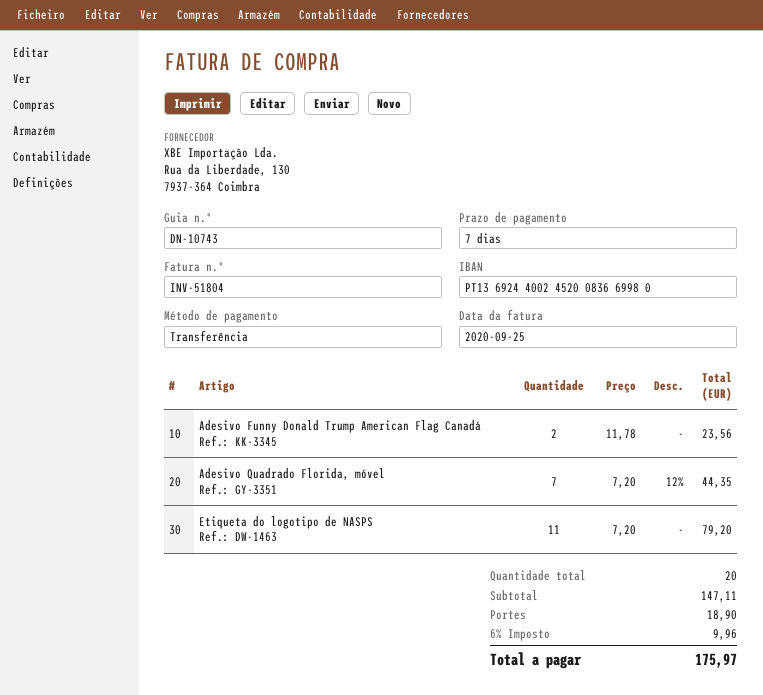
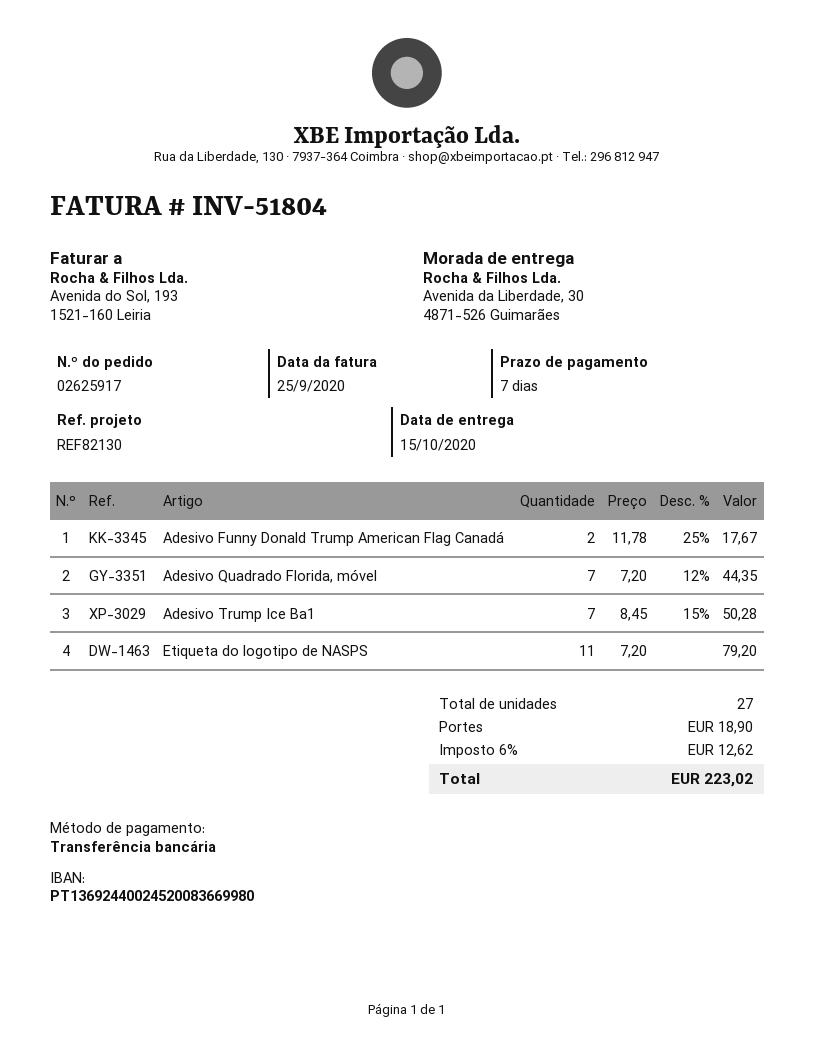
Adesivo Funny Donald Trump American Flag Canadá: 2 x 11.78 = 23.56 -> 2 x 11.78 - 25% = 17.67
Adesivo Trump Ice Ba1: none -> 7 x 8.45 - 15% = 50.28
total quantity: 20 -> 27
tax: 6% = 9.96 -> 6% = 12.62
total: 175.97 -> 223.02

